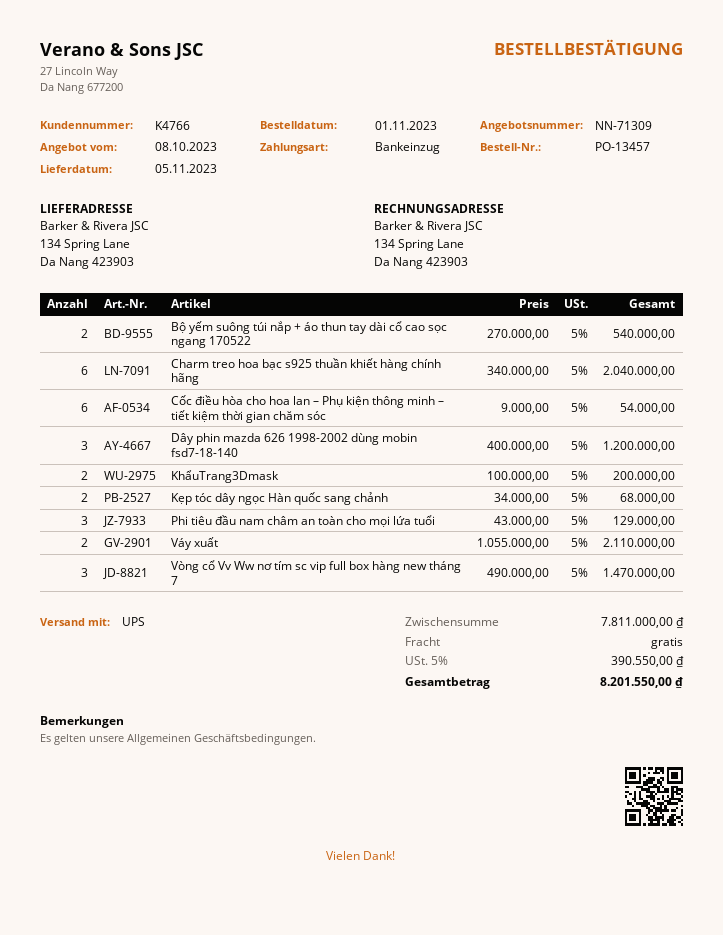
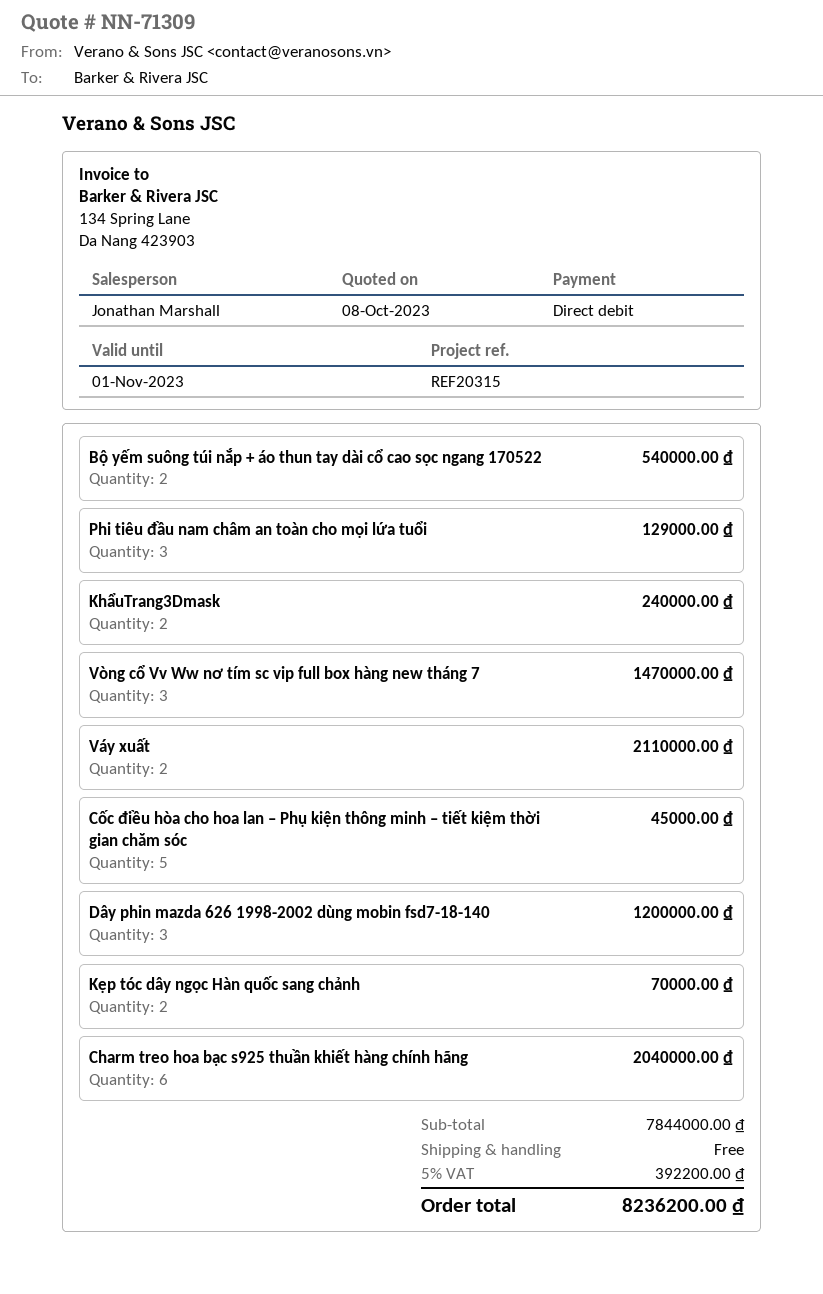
Cốc điều hòa cho hoa lan – Phụ kiện thông minh – tiết kiệm thời gian chăm sóc: 6 for 54000.00 -> 5 for 45000.00
KhẩuTrang3Dmask: 2 for 200000.00 -> 2 for 240000.00
Kẹp tóc dây ngọc Hàn quốc sang chảnh: 2 for 68000.00 -> 2 for 70000.00
subtotal: 7811000.00 -> 7844000.00
tax: 5% = 390550.00 -> 5% = 392200.00
total: 8201550.00 -> 8236200.00

